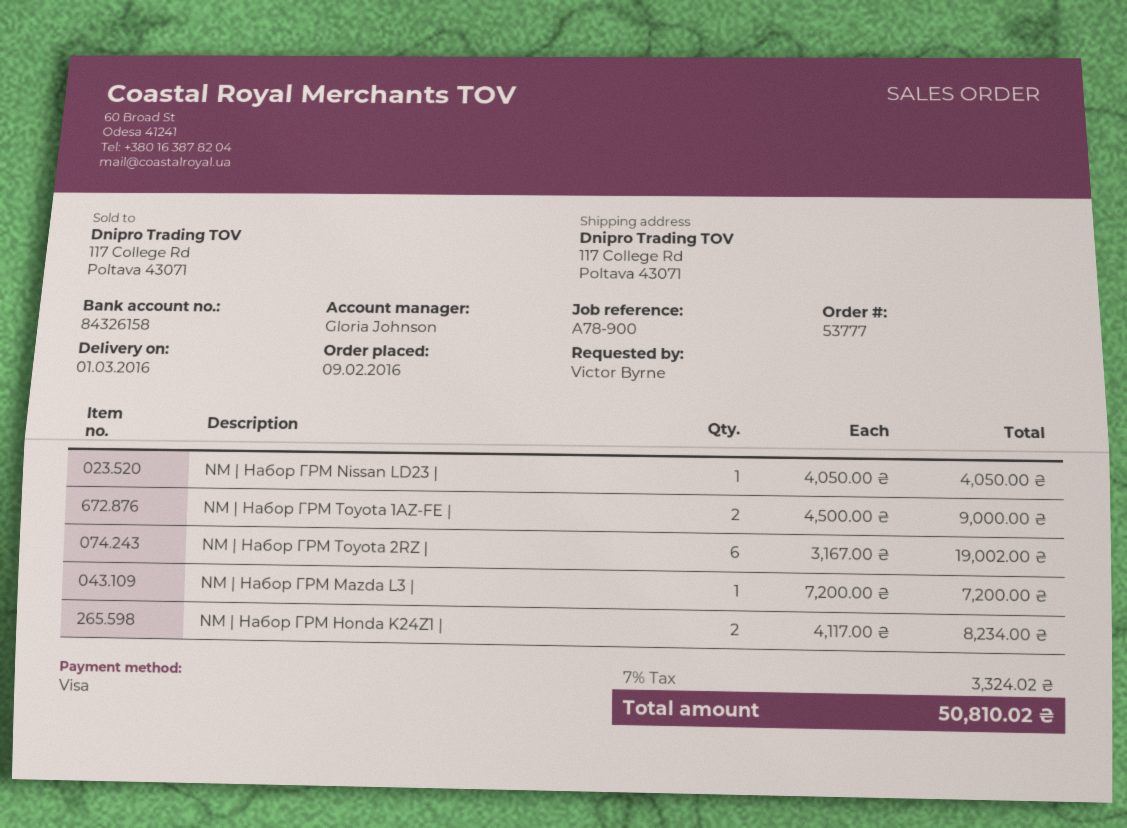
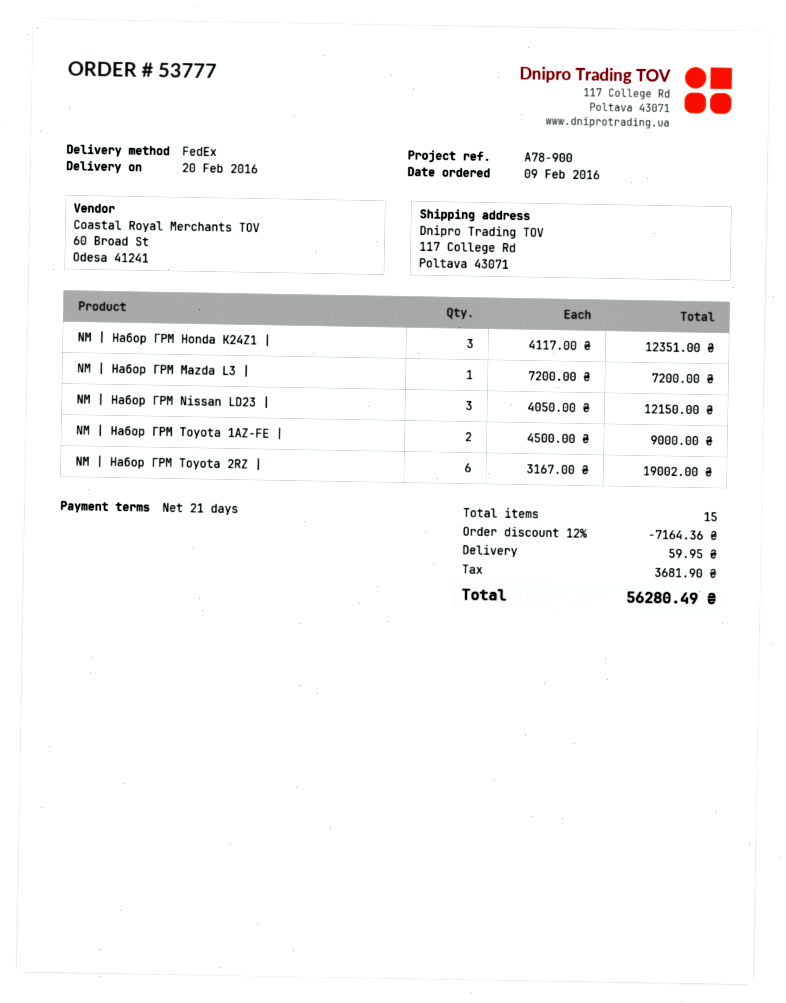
delivery date: 2016-03-01 -> 2016-02-20
NM | Набор ГРМ Nissan LD23 |: 1 x 4050.00 = 4050.00 -> 3 x 4050.00 = 12150.00
NM | Набор ГРМ Honda K24Z1 |: 2 x 4117.00 = 8234.00 -> 3 x 4117.00 = 12351.00
discount: none -> 12% = 7164.36
shipping: none -> 59.95
tax: 3324.02 -> 3681.90
total: 50810.02 -> 56280.49

